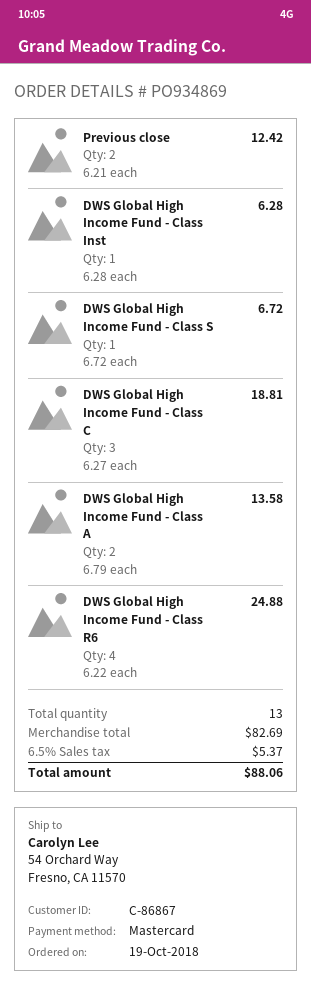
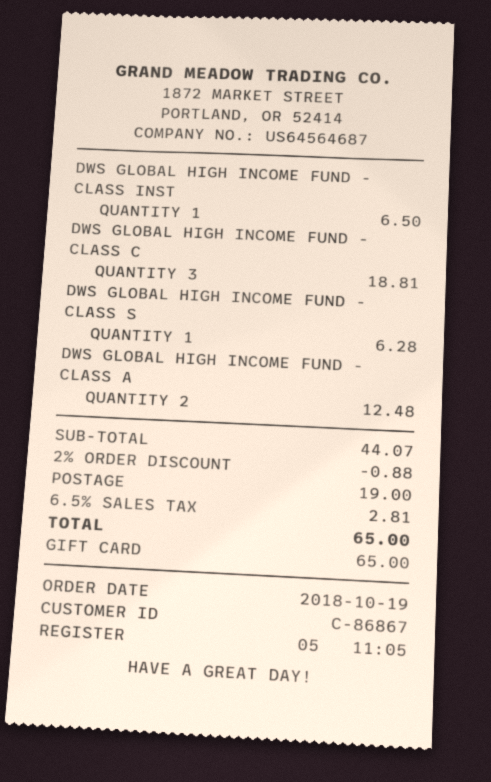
payment method: Mastercard -> gift card
Previous close: 2 for 12.42 -> none
DWS Global High Income Fund - Class Inst: 1 for 6.28 -> 1 for 6.50
DWS Global High Income Fund - Class S: 1 for 6.72 -> 1 for 6.28
DWS Global High Income Fund - Class A: 2 for 13.58 -> 2 for 12.48
DWS Global High Income Fund - Class R6: 4 for 24.88 -> none
subtotal: 82.69 -> 44.07
discount: none -> 2% = 0.88
shipping: none -> 19.00
tax: 6.5% = 5.37 -> 6.5% = 2.81
total: 88.06 -> 65.00

